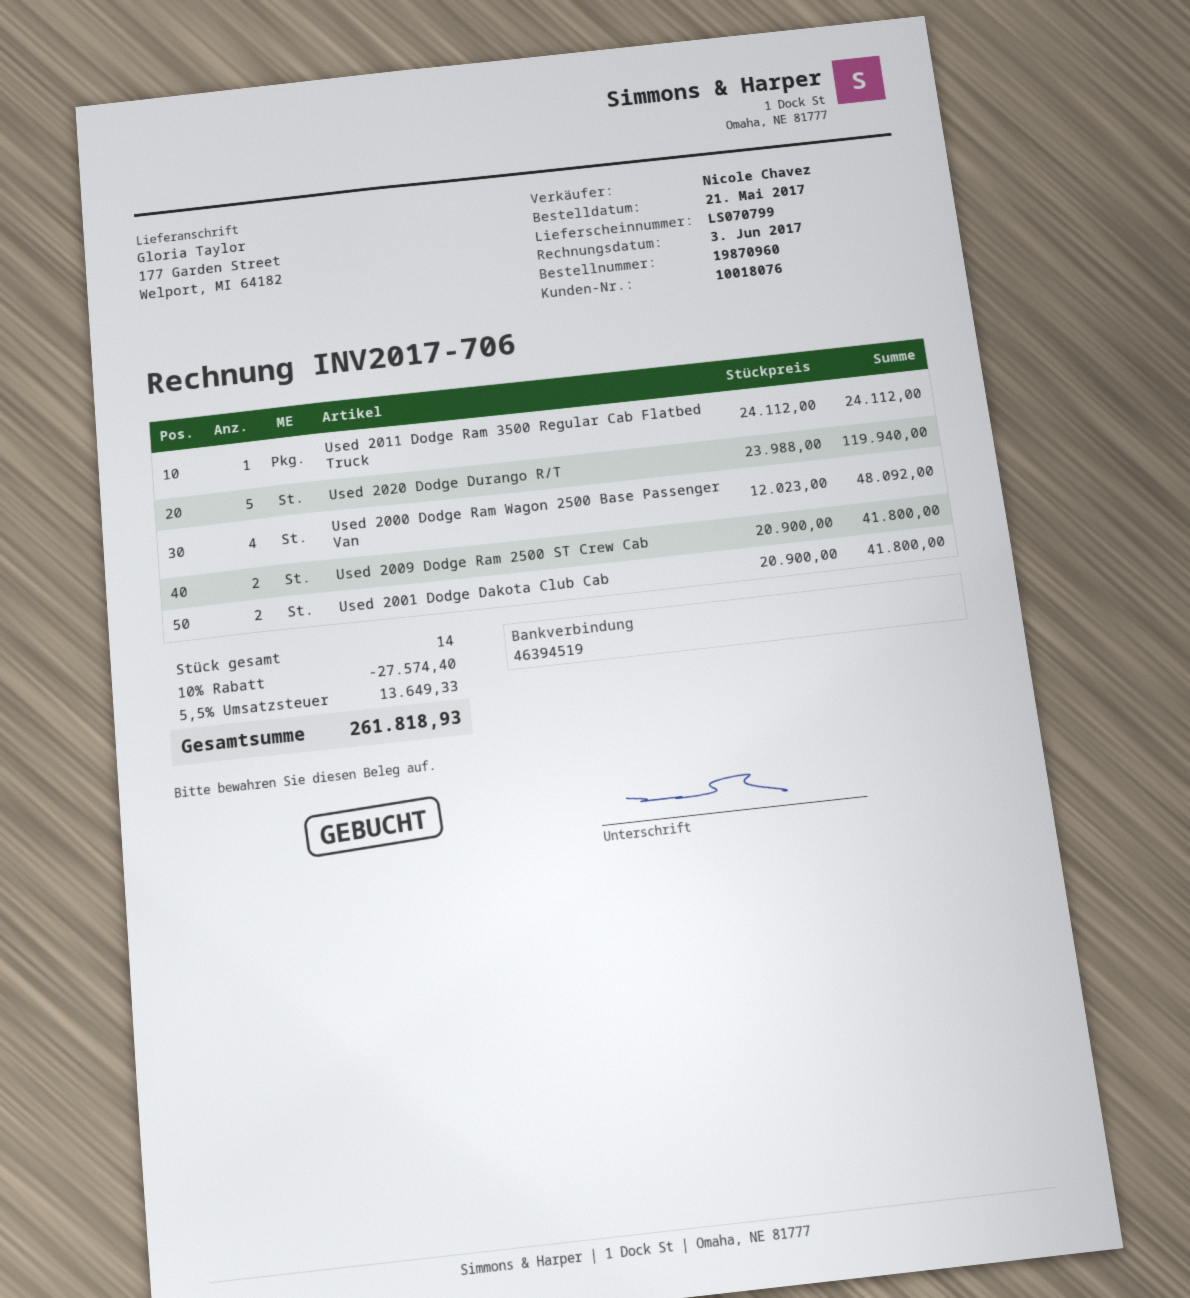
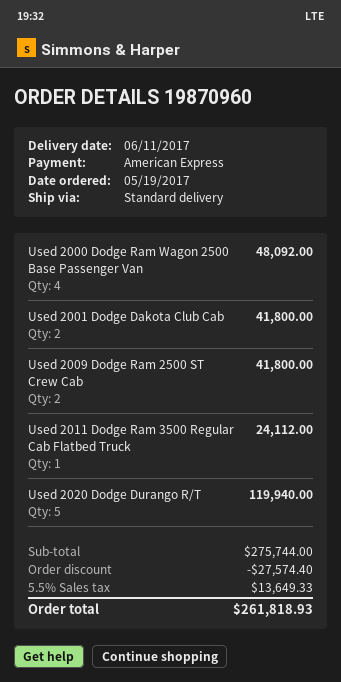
order date: 2017-05-21 -> 2017-05-19

